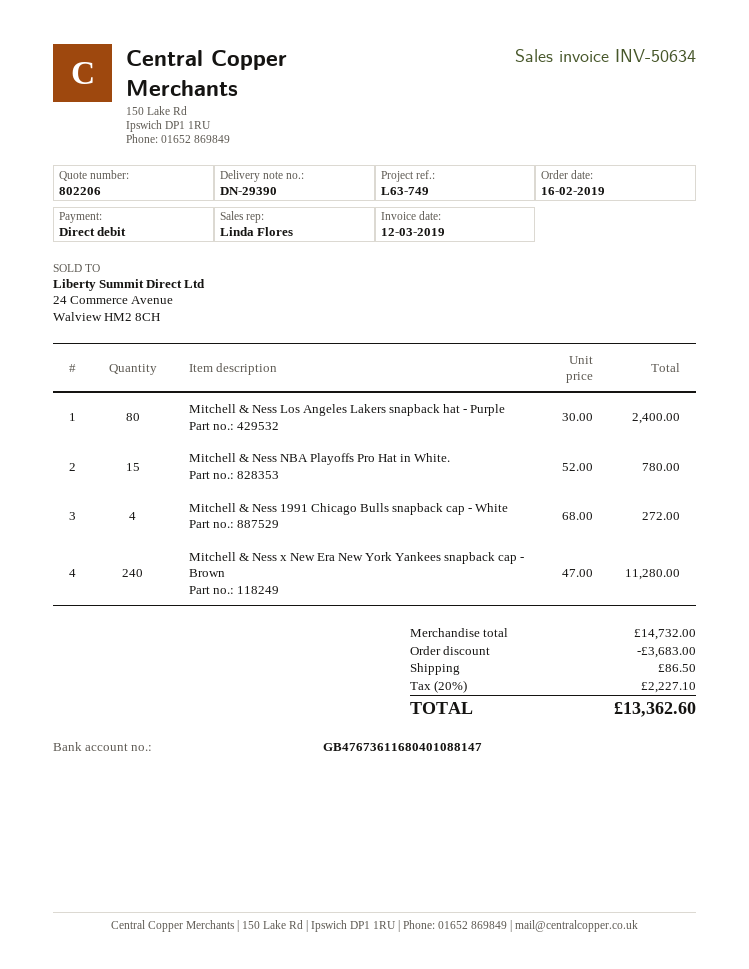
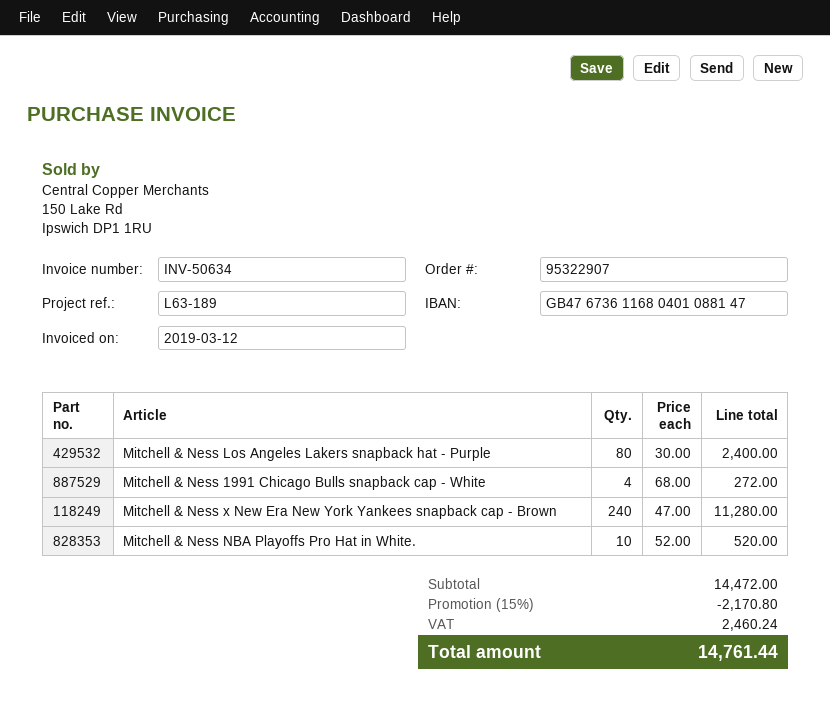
reference: L63-749 -> L63-189
Mitchell & Ness NBA Playoffs Pro Hat in White.: 15 x 52.00 = 780.00 -> 10 x 52.00 = 520.00
subtotal: 14732.00 -> 14472.00
discount: 3683.00 -> 2170.80
shipping: 86.50 -> none
tax: 2227.10 -> 2460.24
total: 13362.60 -> 14761.44

